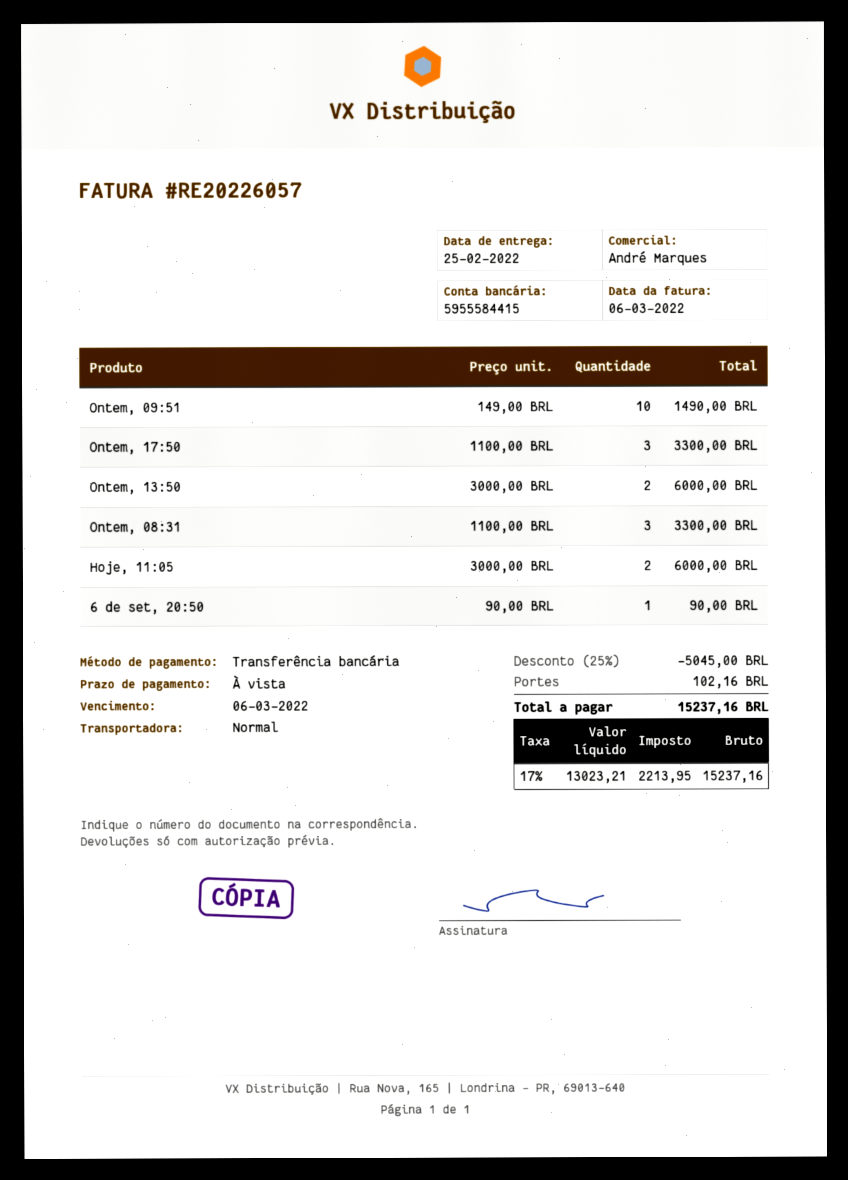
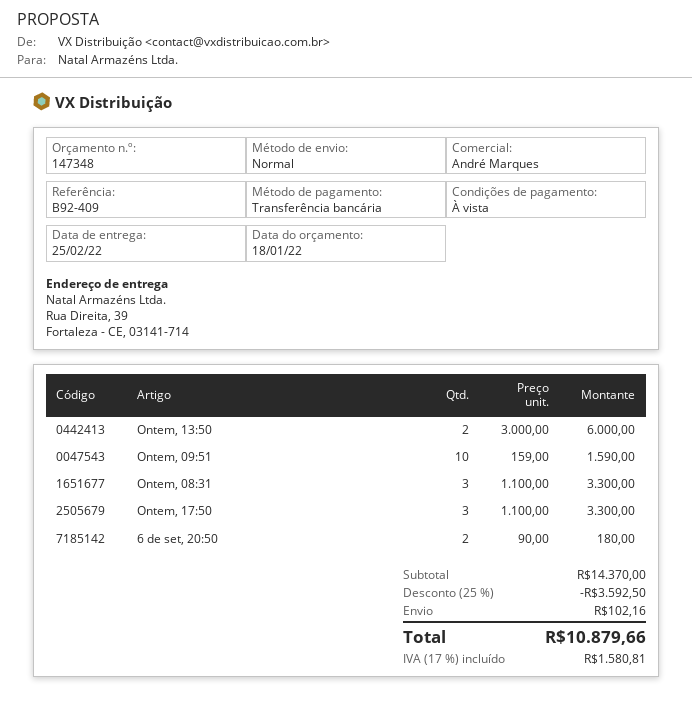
Ontem, 09:51: 10 x 149.00 = 1490.00 -> 10 x 159.00 = 1590.00
Hoje, 11:05: 2 x 3000.00 = 6000.00 -> none
6 de set, 20:50: 1 x 90.00 = 90.00 -> 2 x 90.00 = 180.00
discount: 25% = 5045.00 -> 25% = 3592.50
tax: 17% = 2213.95 -> 17% = 1580.81
total: 15237.16 -> 10879.66

